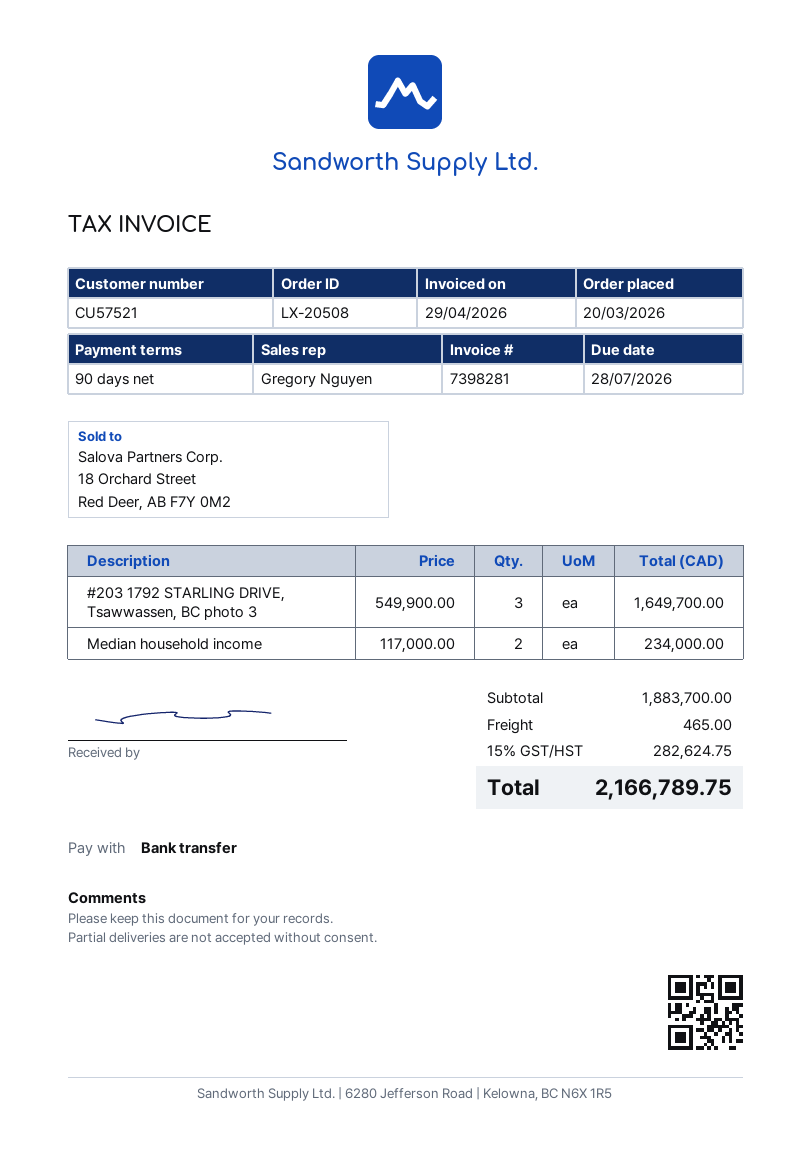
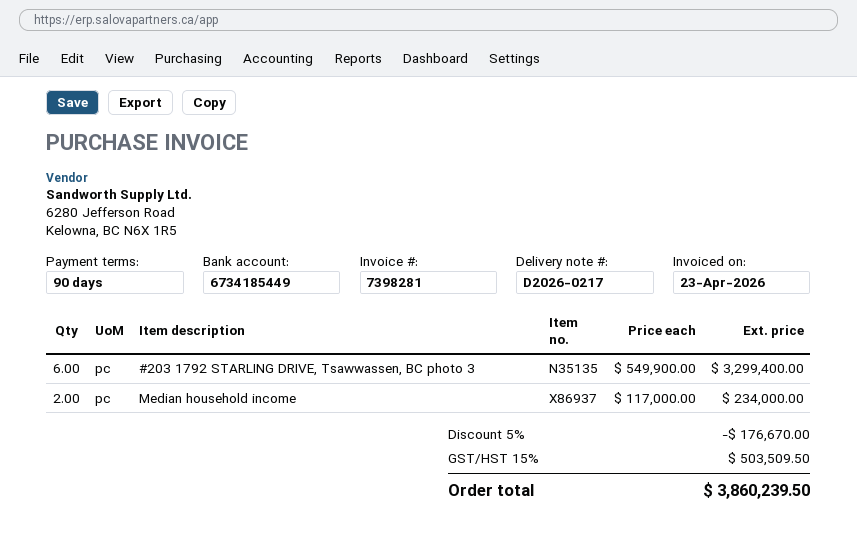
invoice date: 2026-04-29 -> 2026-04-23
#203 1792 STARLING DRIVE, Tsawwassen, BC photo 3: 3 x 549900.00 = 1649700.00 -> 6 x 549900.00 = 3299400.00
discount: none -> 5% = 176670.00
shipping: 465.00 -> none
tax: 15% = 282624.75 -> 15% = 503509.50
total: 2166789.75 -> 3860239.50

